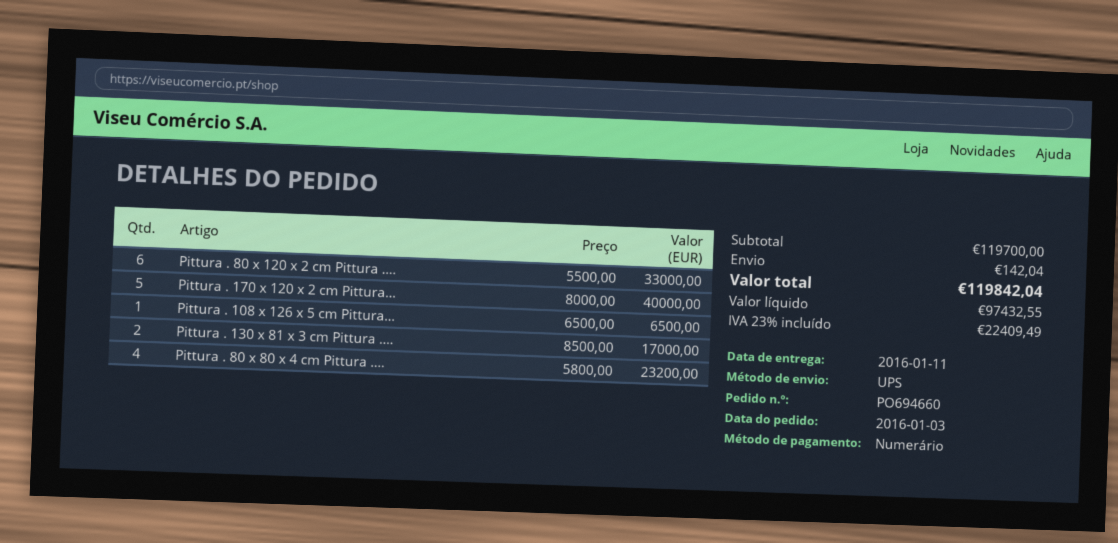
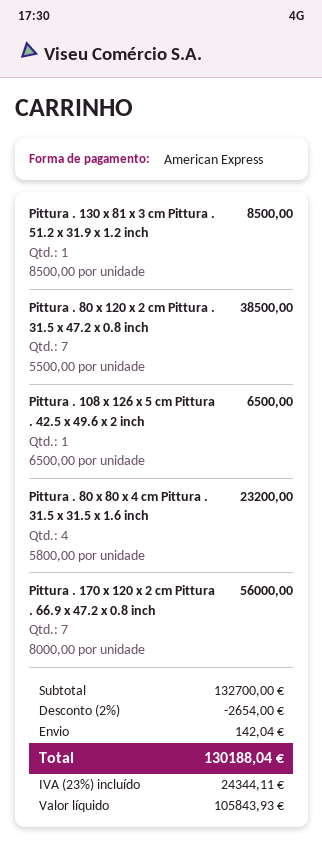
payment method: cash -> American Express
Pittura . 80 x 120 x 2 cm Pittura ....: 6 x 5500.00 = 33000.00 -> 7 x 5500.00 = 38500.00
Pittura . 170 x 120 x 2 cm Pittura...: 5 x 8000.00 = 40000.00 -> 7 x 8000.00 = 56000.00
Pittura . 130 x 81 x 3 cm Pittura ....: 2 x 8500.00 = 17000.00 -> 1 x 8500.00 = 8500.00
subtotal: 119700.00 -> 132700.00
discount: none -> 2% = 2654.00
net: 97432.55 -> 105843.93
tax: 23% = 22409.49 -> 23% = 24344.11
total: 119842.04 -> 130188.04

